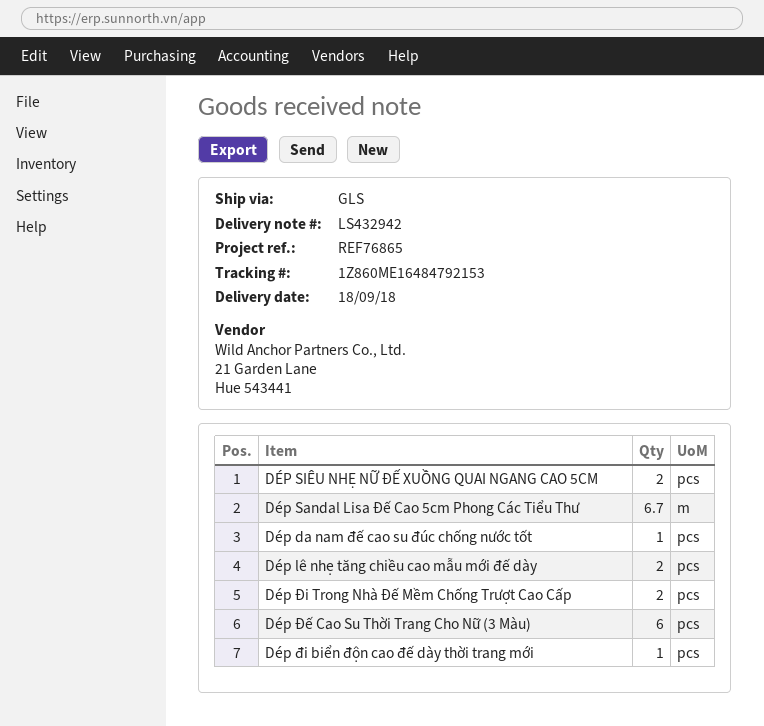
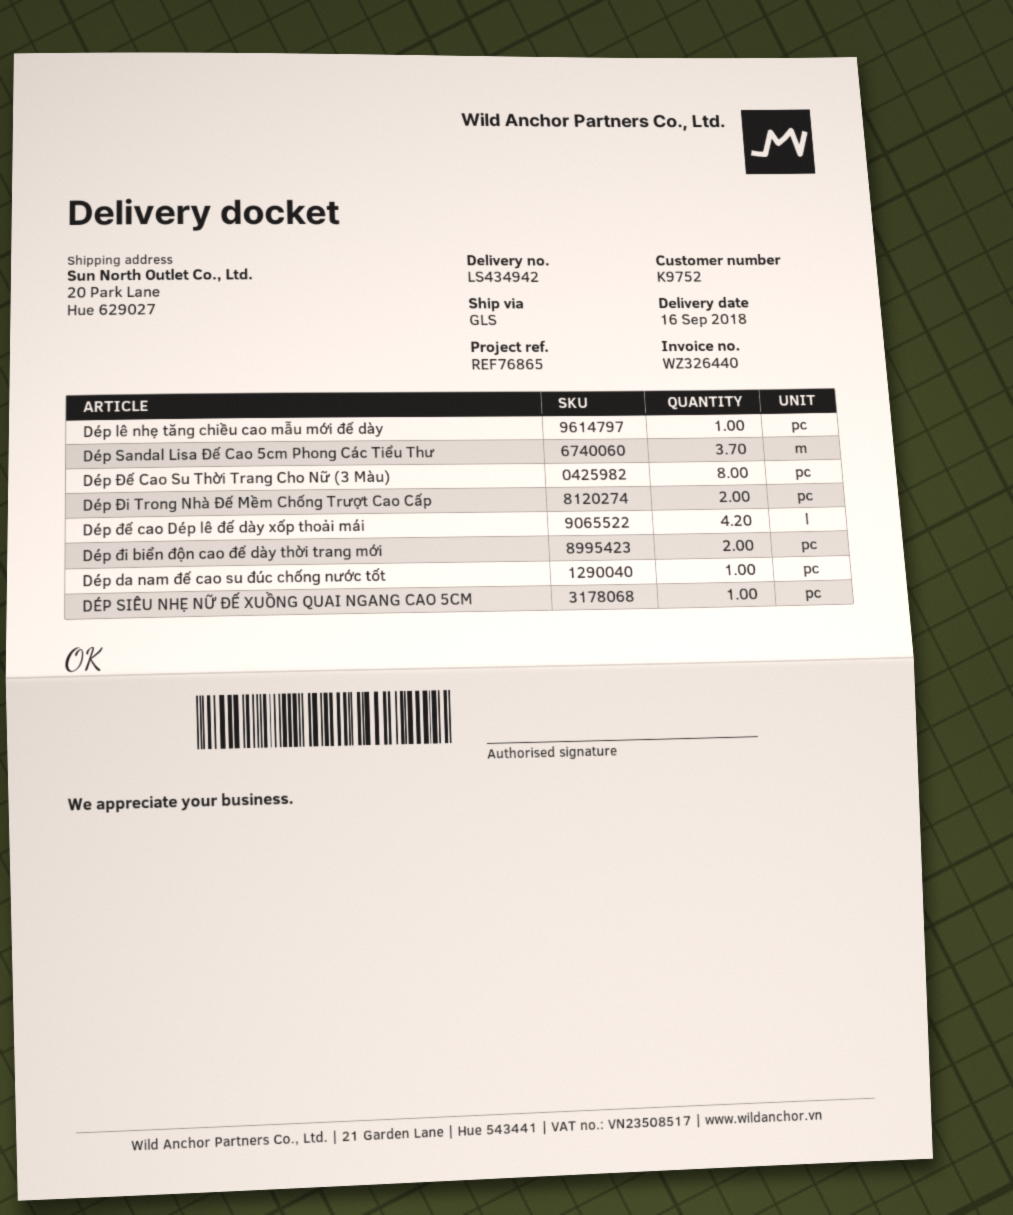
delivery note number: LS432942 -> LS434942
delivery date: 2018-09-18 -> 2018-09-16
DÉP SIÊU NHẸ NỮ ĐẾ XUỒNG QUAI NGANG CAO 5CM: 2 -> 1
Dép Sandal Lisa Đế Cao 5cm Phong Các Tiểu Thư: 6.7 -> 3.7
Dép lê nhẹ tăng chiều cao mẫu mới đế dày: 2 -> 1
Dép Đế Cao Su Thời Trang Cho Nữ (3 Màu): 6 -> 8
Dép đi biển độn cao đế dày thời trang mới: 1 -> 2
Dép đế cao Dép lê đế dày xốp thoải mái: none -> 4.2

